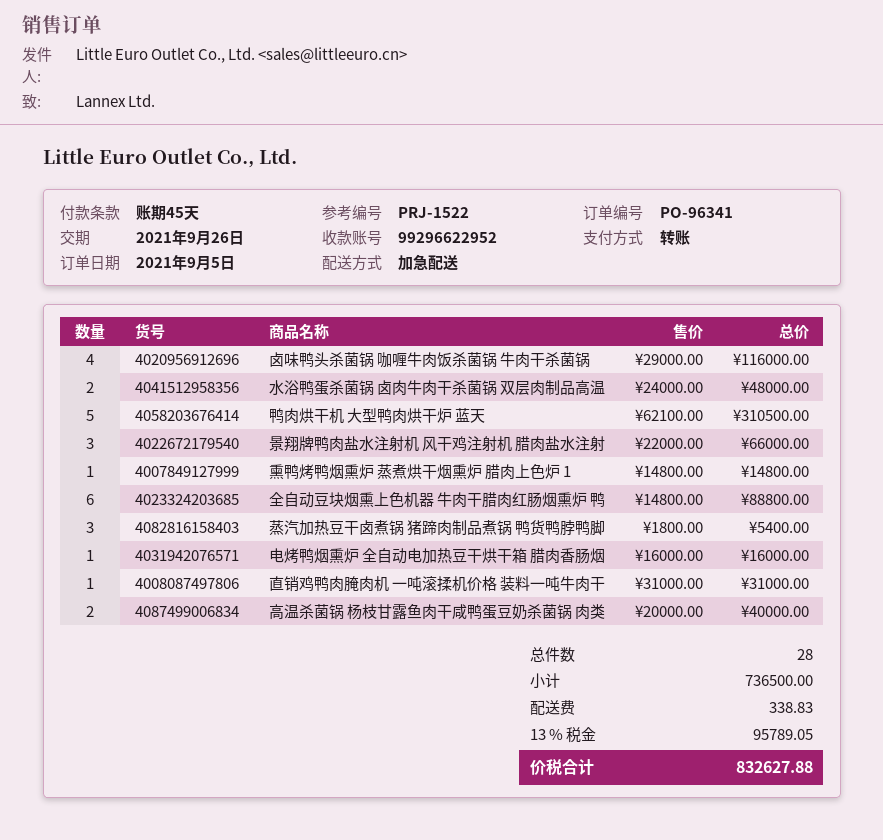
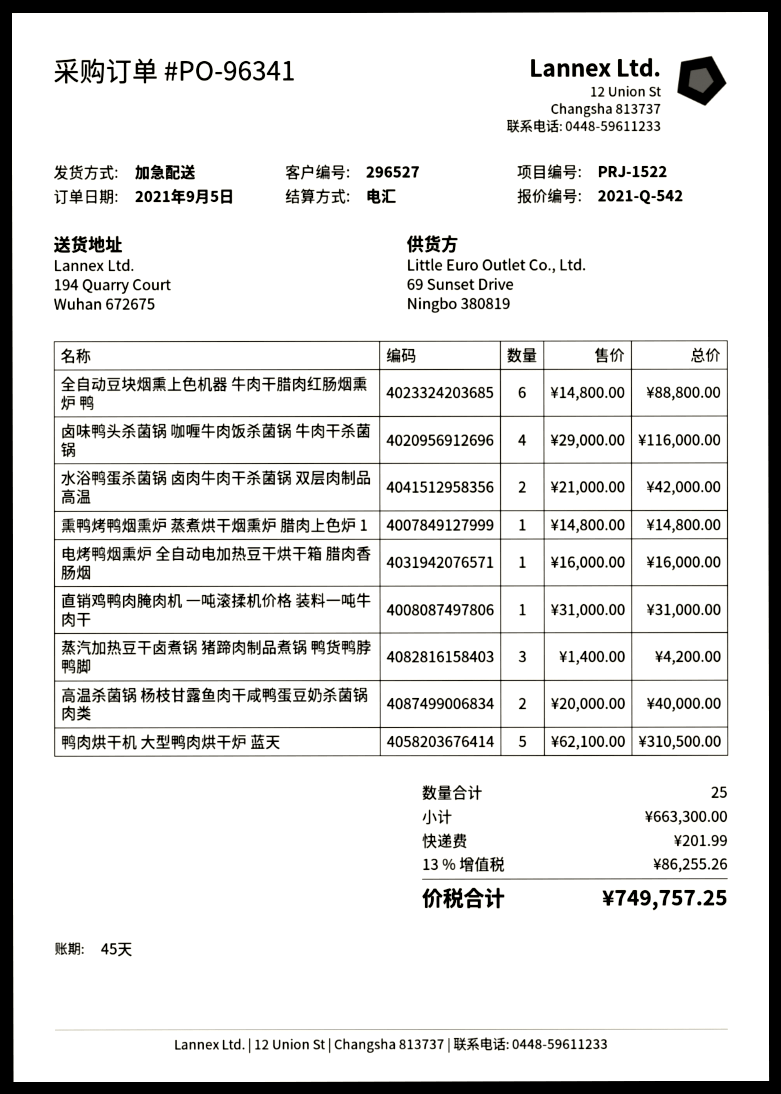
水浴鸭蛋杀菌锅 卤肉牛肉干杀菌锅 双层肉制品高温: 2 x 24000.00 = 48000.00 -> 2 x 21000.00 = 42000.00
景翔牌鸭肉盐水注射机 风干鸡注射机 腊肉盐水注射: 3 x 22000.00 = 66000.00 -> none
蒸汽加热豆干卤煮锅 猪蹄肉制品煮锅 鸭货鸭脖鸭脚: 3 x 1800.00 = 5400.00 -> 3 x 1400.00 = 4200.00
total quantity: 28 -> 25
subtotal: 736500.00 -> 663300.00
shipping: 338.83 -> 201.99
tax: 13% = 95789.05 -> 13% = 86255.26
total: 832627.88 -> 749757.25

